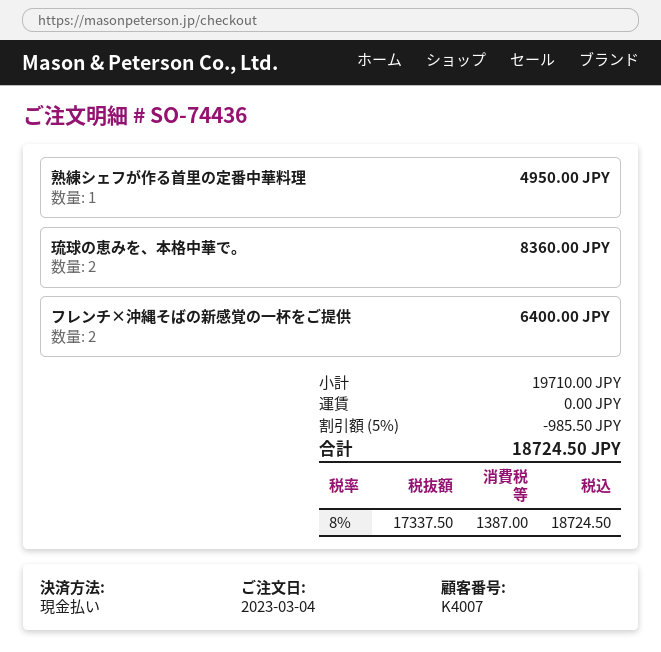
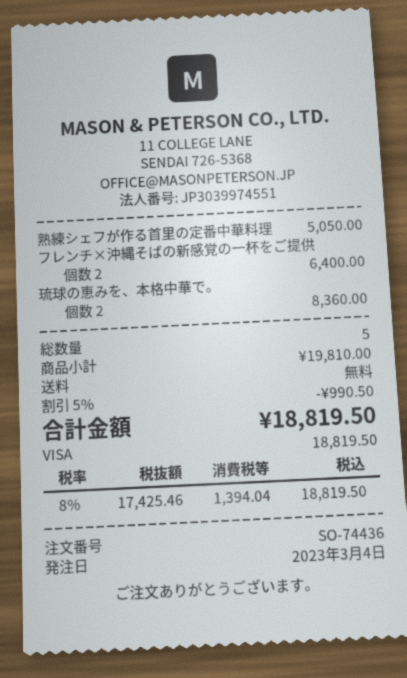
payment method: cash -> Visa
熟練シェフが作る首里の定番中華料理: 1 for 4950.00 -> 1 for 5050.00
subtotal: 19710.00 -> 19810.00
discount: 5% = 985.50 -> 5% = 990.50
net: 17337.50 -> 17425.46
tax: 8% = 1387.00 -> 8% = 1394.04
total: 18724.50 -> 18819.50

